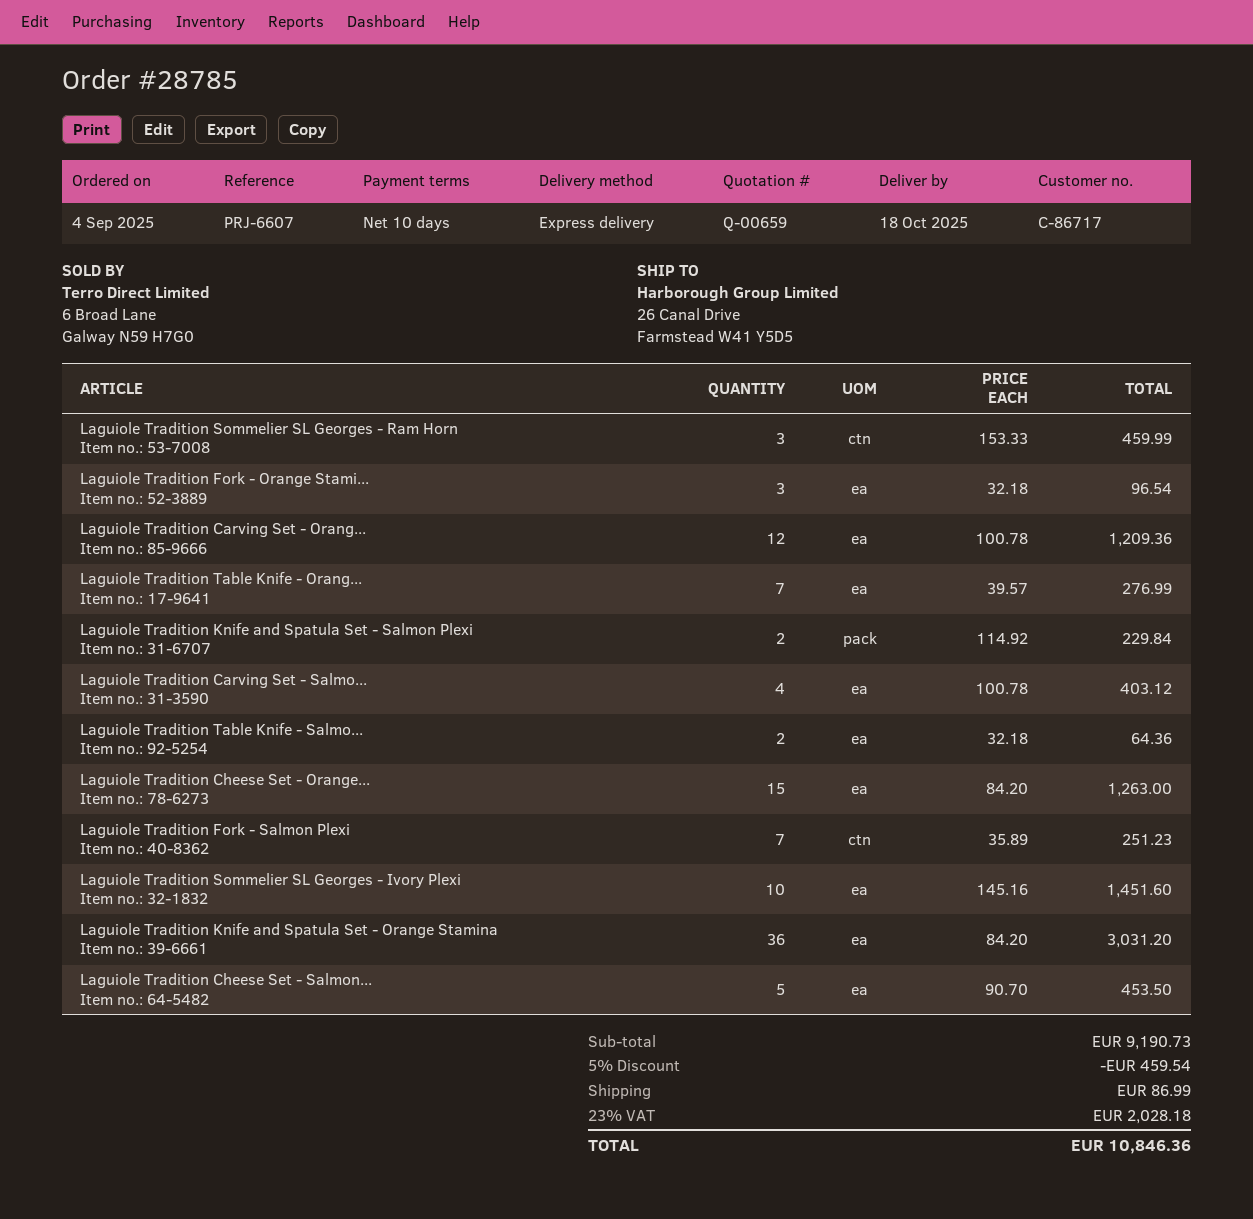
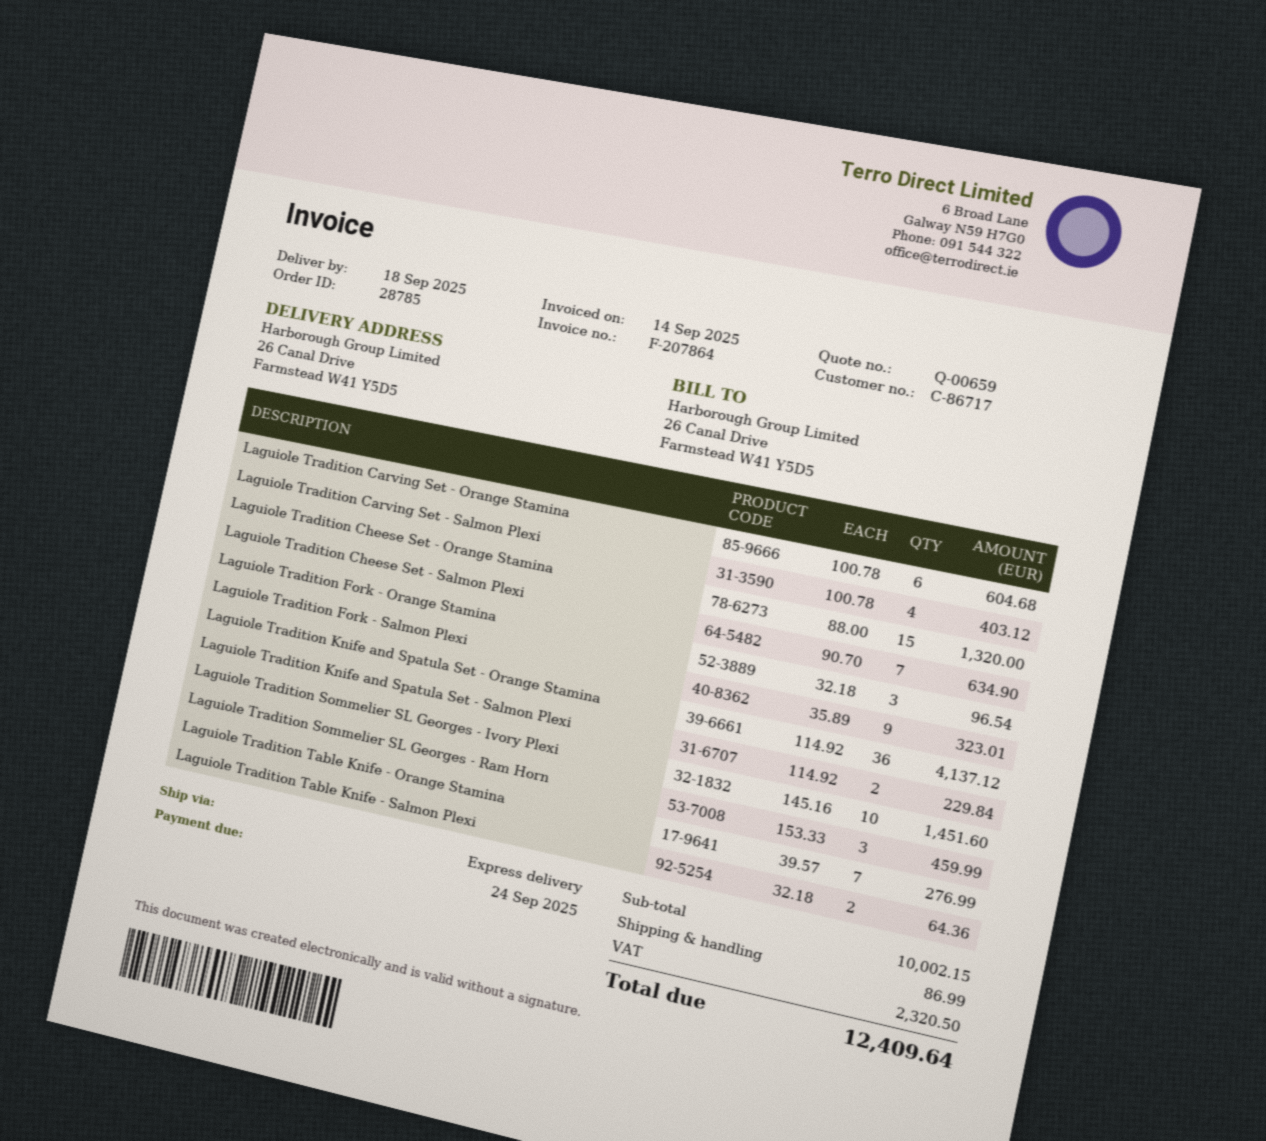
delivery date: 2025-10-18 -> 2025-09-18
Laguiole Tradition Carving Set - Orang...: 12 x 100.78 = 1209.36 -> 6 x 100.78 = 604.68
Laguiole Tradition Cheese Set - Orange...: 15 x 84.20 = 1263.00 -> 15 x 88.00 = 1320.00
Laguiole Tradition Fork - Salmon Plexi: 7 x 35.89 = 251.23 -> 9 x 35.89 = 323.01
Laguiole Tradition Knife and Spatula Set - Orange Stamina: 36 x 84.20 = 3031.20 -> 36 x 114.92 = 4137.12
Laguiole Tradition Cheese Set - Salmon...: 5 x 90.70 = 453.50 -> 7 x 90.70 = 634.90
subtotal: 9190.73 -> 10002.15
discount: 5% = 459.54 -> none
tax: 2028.18 -> 2320.50
total: 10846.36 -> 12409.64

